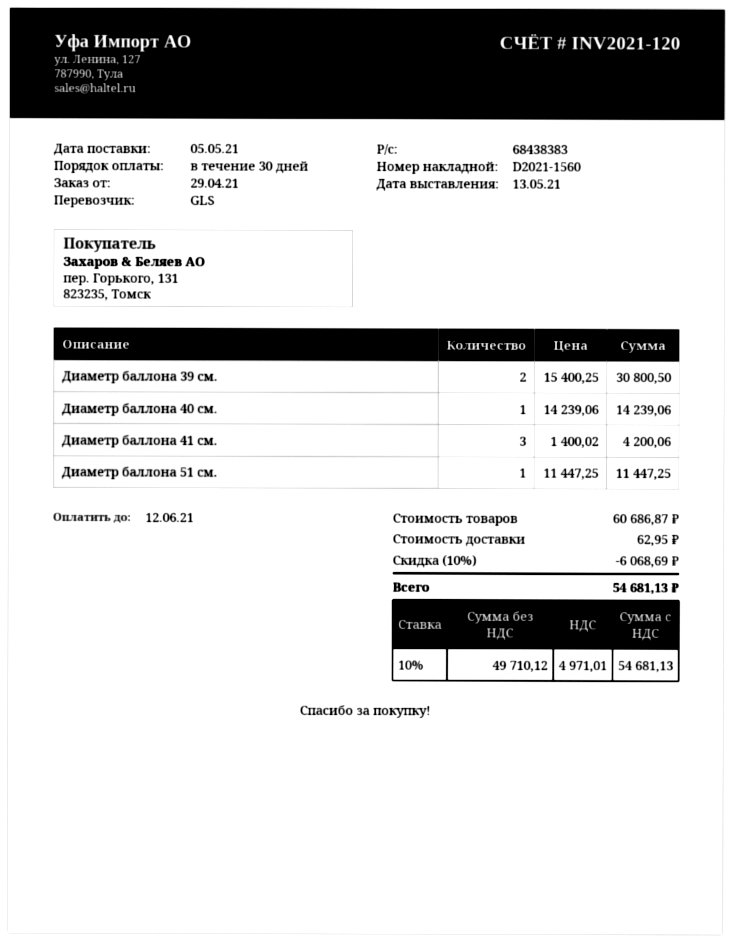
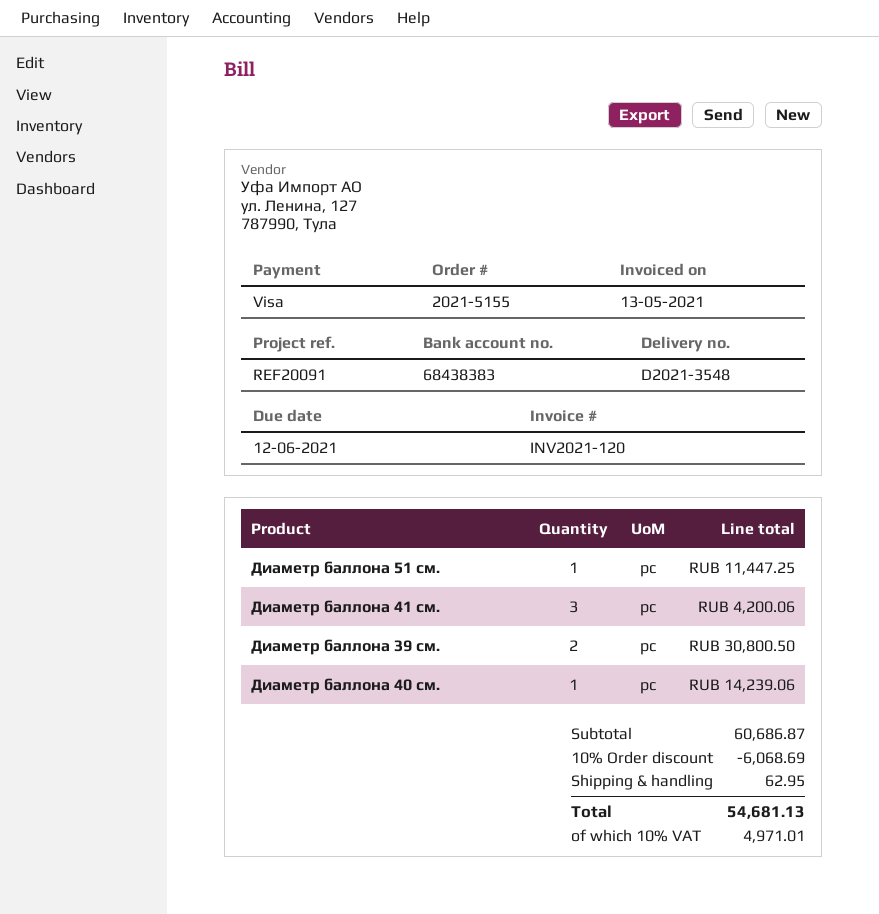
delivery note number: D2021-1560 -> D2021-3548

